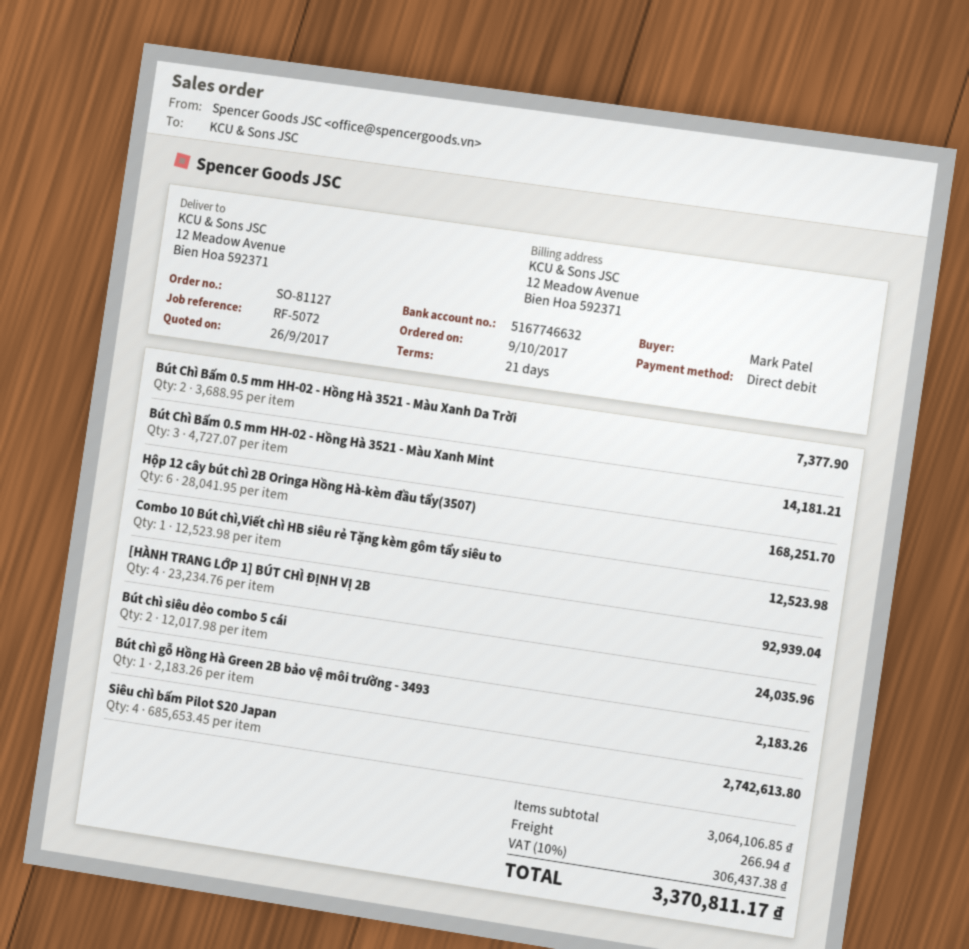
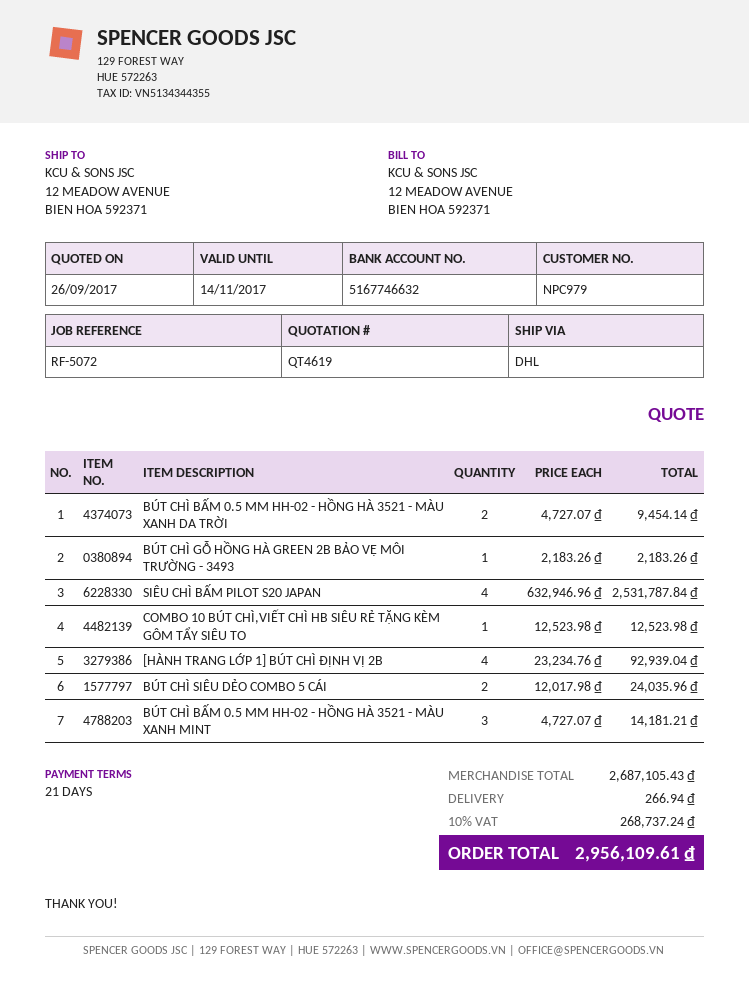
Bút Chì Bấm 0.5 mm HH-02 - Hồng Hà 3521 - Màu Xanh Da Trời: 2 x 3688.95 = 7377.90 -> 2 x 4727.07 = 9454.14
Hộp 12 cây bút chì 2B Oringa Hồng Hà-kèm đầu tẩy(3507): 6 x 28041.95 = 168251.70 -> none
Siêu chì bấm Pilot S20 Japan: 4 x 685653.45 = 2742613.80 -> 4 x 632946.96 = 2531787.84
subtotal: 3064106.85 -> 2687105.43
tax: 10% = 306437.38 -> 10% = 268737.24
total: 3370811.17 -> 2956109.61

